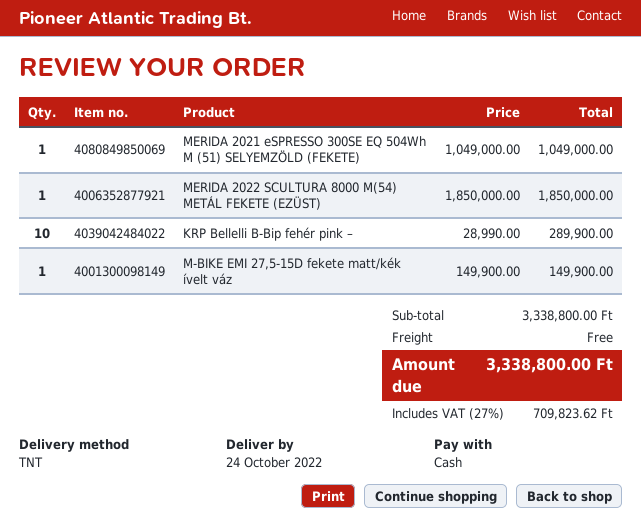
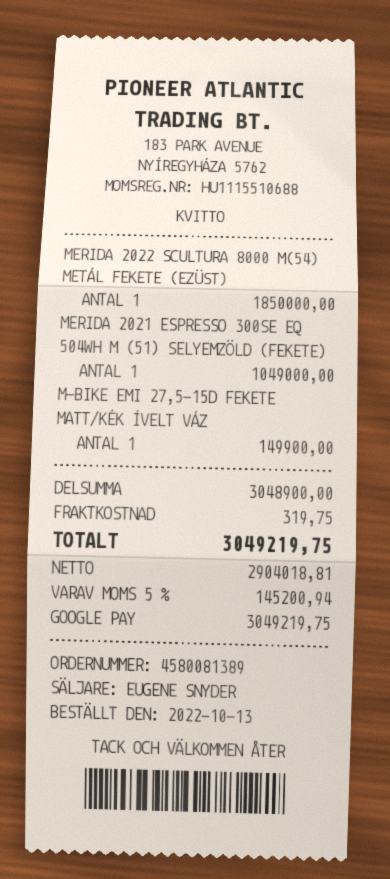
payment method: cash -> Google Pay
KRP Bellelli B-Bip fehér pink –: 10 for 289900.00 -> none
subtotal: 3338800.00 -> 3048900.00
shipping: 0.00 -> 319.75
tax: 27% = 709823.62 -> 5% = 145200.94
total: 3338800.00 -> 3049219.75

